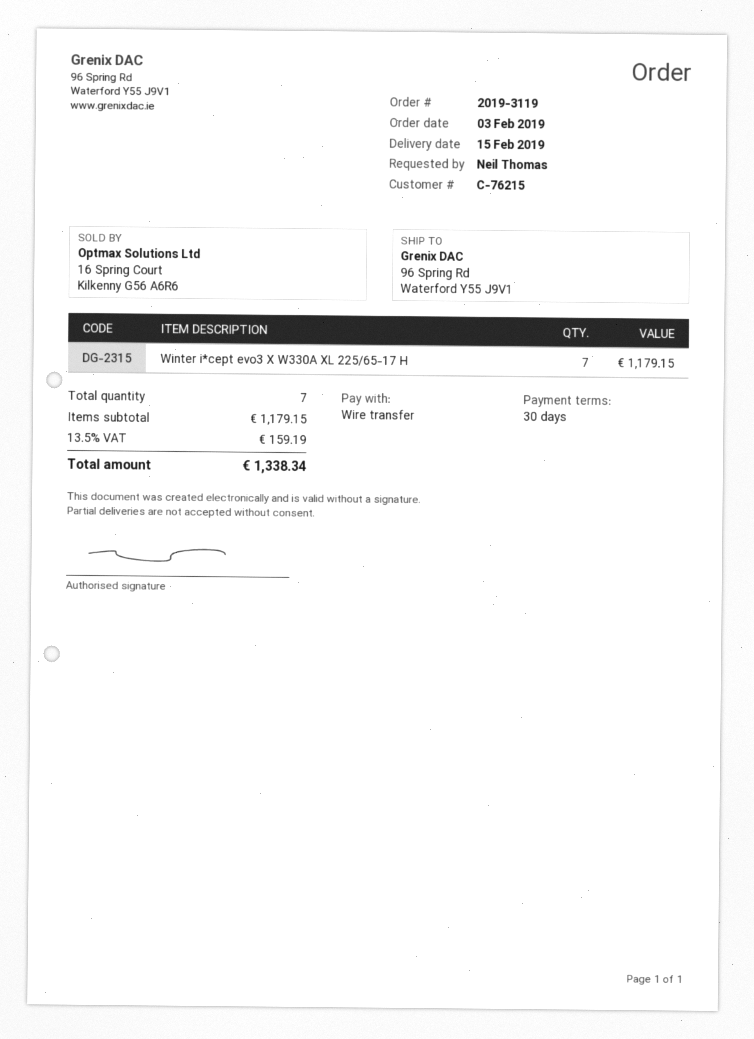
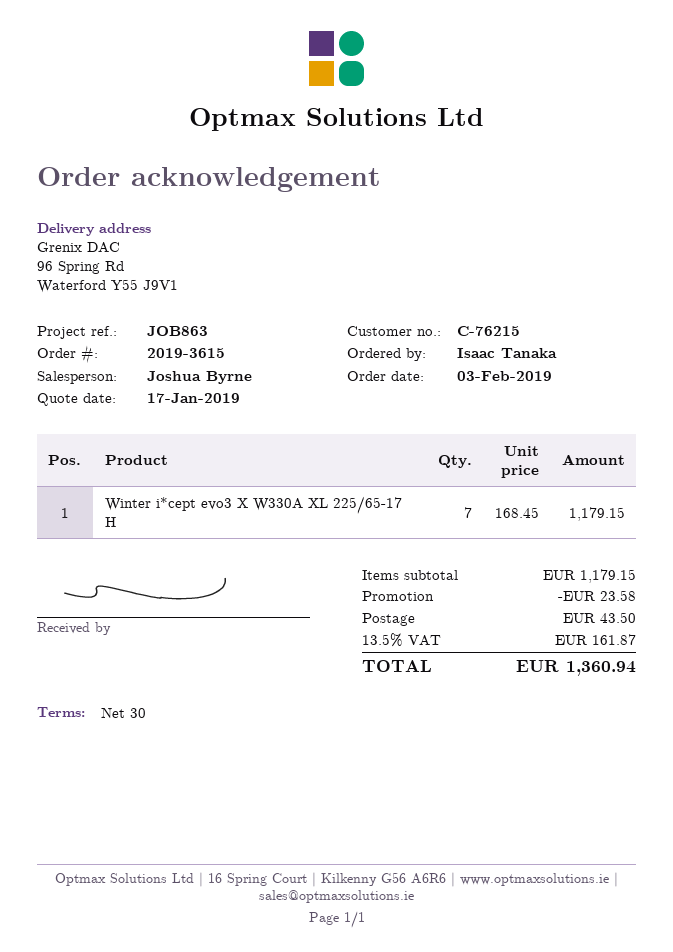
order number: 2019-3119 -> 2019-3615
ordered by: Neil Thomas -> Isaac Tanaka
discount: none -> 23.58
shipping: none -> 43.50
tax: 13.5% = 159.19 -> 13.5% = 161.87
total: 1338.34 -> 1360.94

